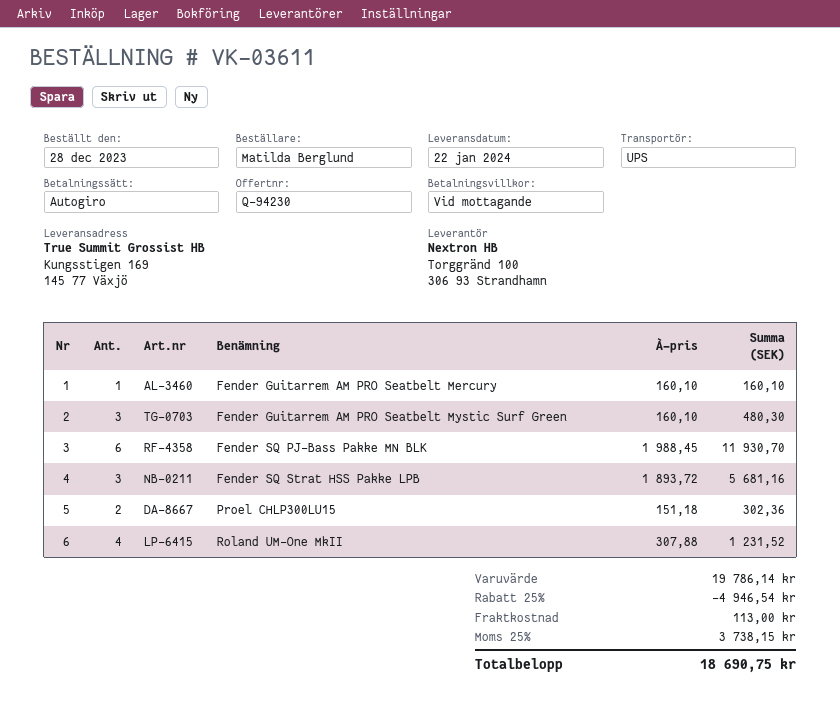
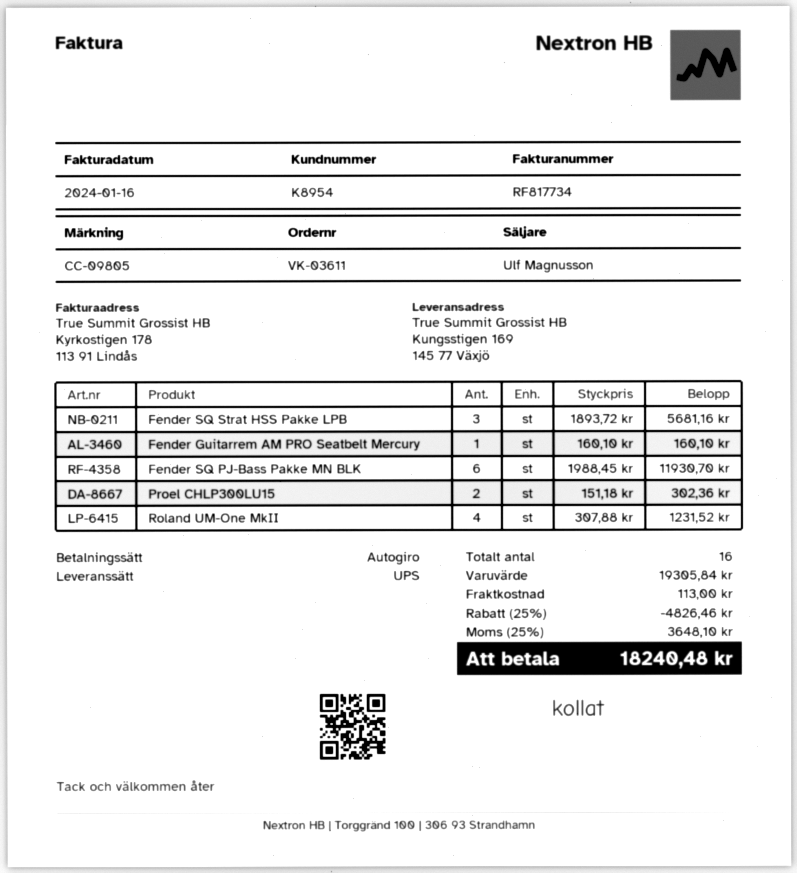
Fender Guitarrem AM PRO Seatbelt Mystic Surf Green: 3 x 160.10 = 480.30 -> none
subtotal: 19786.14 -> 19305.84
discount: 25% = 4946.54 -> 25% = 4826.46
tax: 25% = 3738.15 -> 25% = 3648.10
total: 18690.75 -> 18240.48

